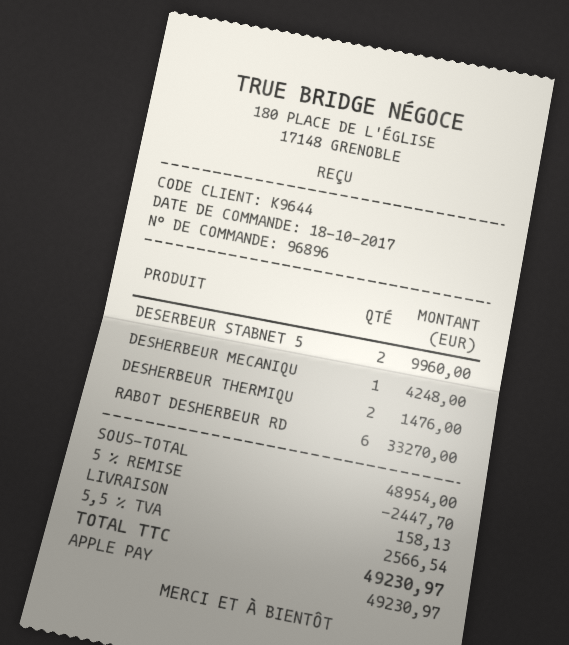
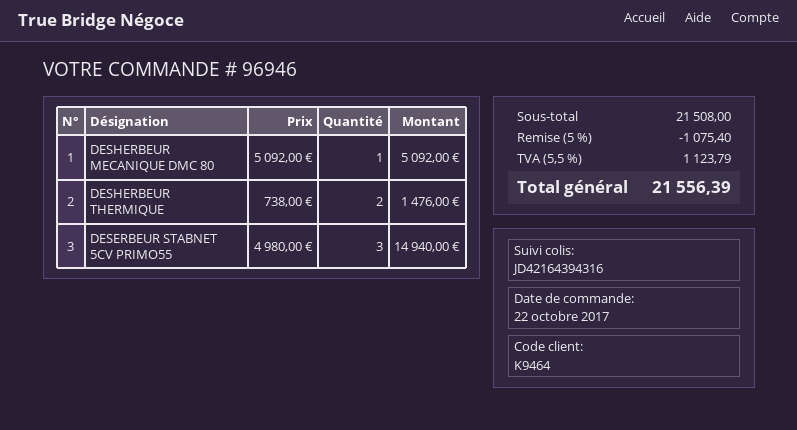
order number: 96896 -> 96946
order date: 2017-10-18 -> 2017-10-22
customer number: K9644 -> K9464
DESERBEUR STABNET 5: 2 for 9960.00 -> 3 for 14940.00
DESHERBEUR MECANIQU: 1 for 4248.00 -> 1 for 5092.00
RABOT DESHERBEUR RD: 6 for 33270.00 -> none
subtotal: 48954.00 -> 21508.00
discount: 5% = 2447.70 -> 5% = 1075.40
shipping: 158.13 -> none
tax: 5.5% = 2566.54 -> 5.5% = 1123.79
total: 49230.97 -> 21556.39

